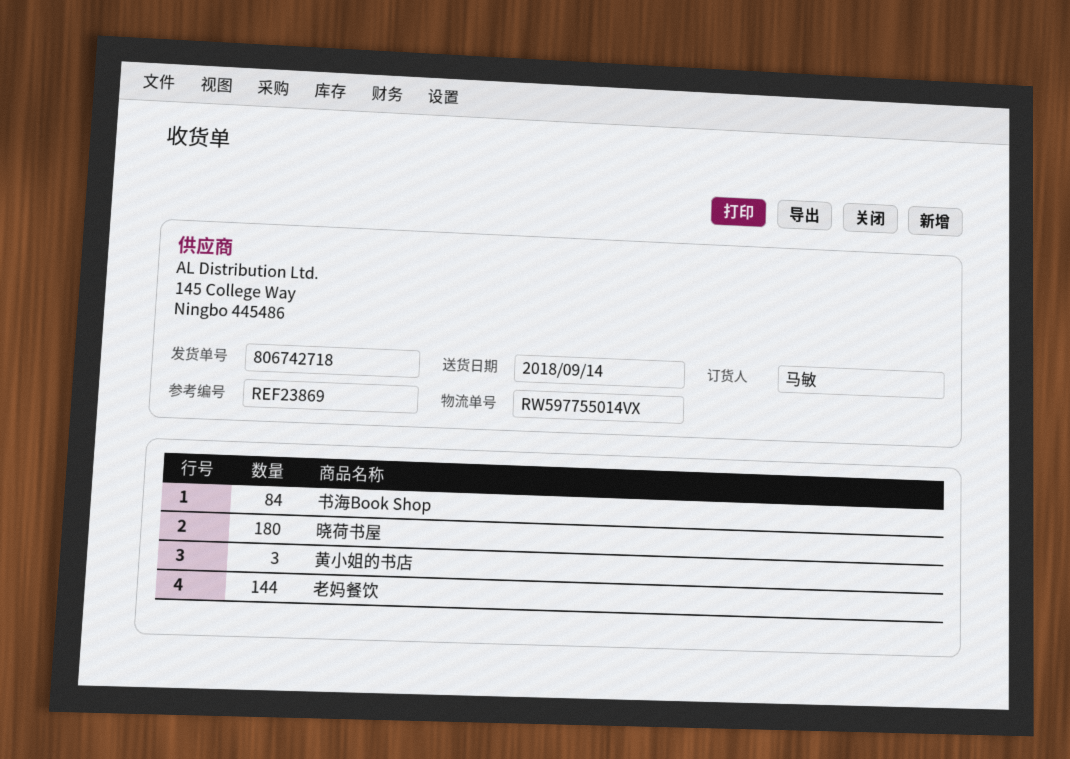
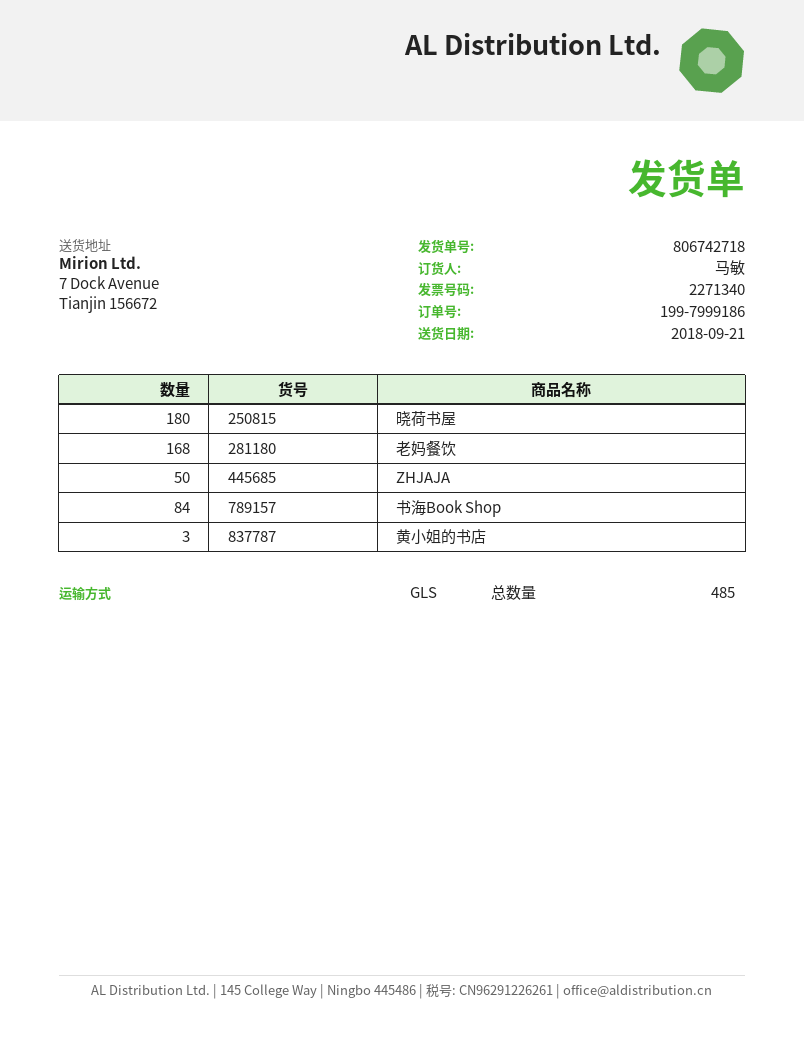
delivery date: 2018-09-14 -> 2018-09-21
老妈餐饮: 144 -> 168
ZHJAJA: none -> 50

